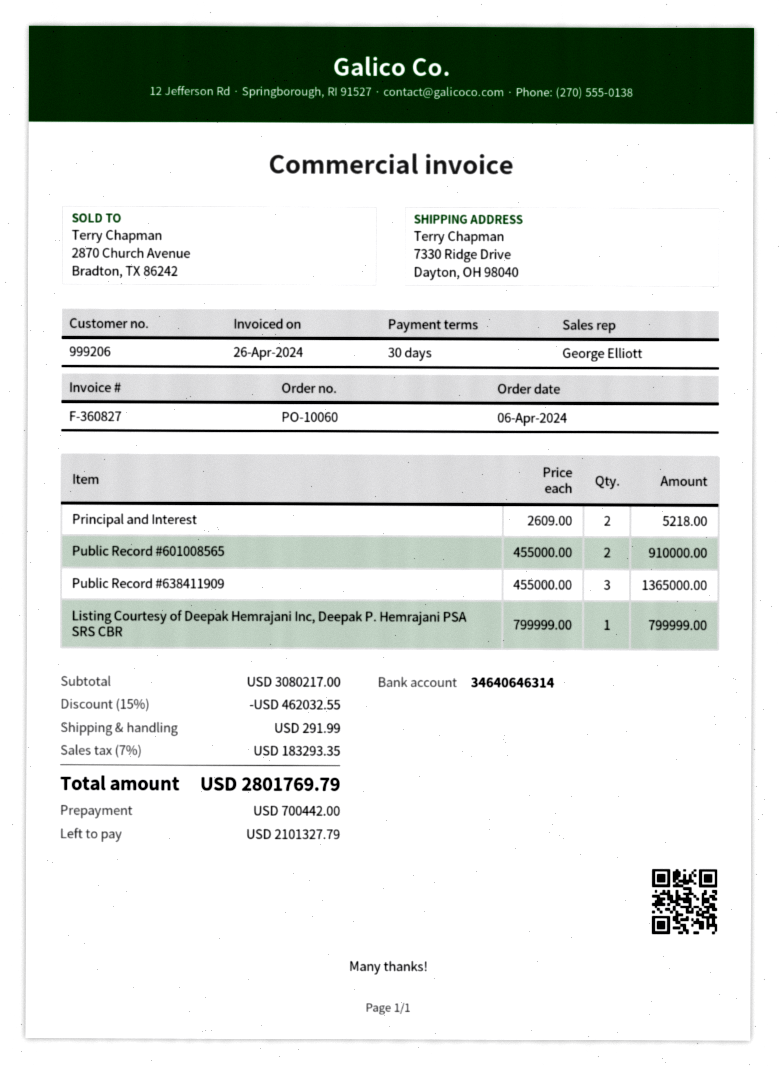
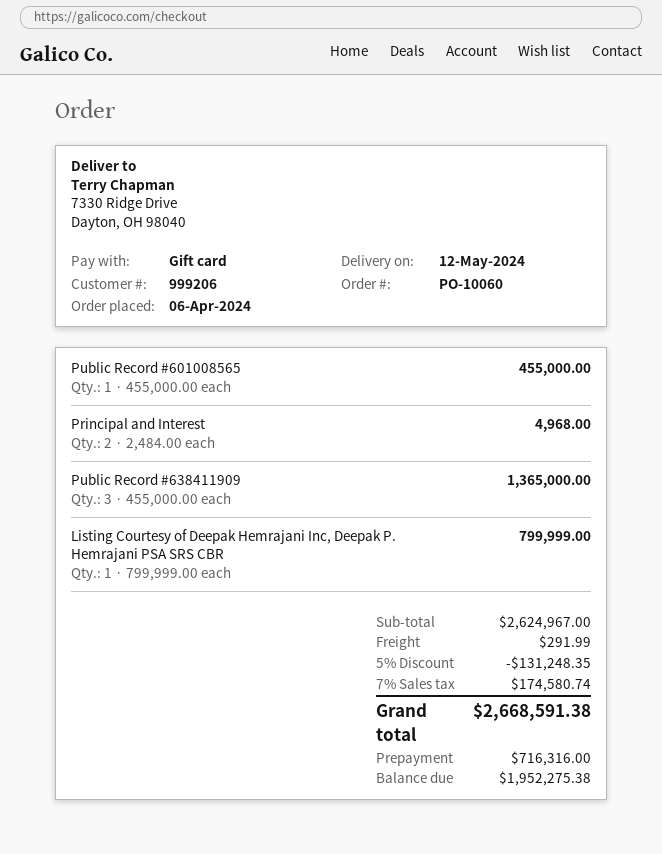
Principal and Interest: 2 x 2609.00 = 5218.00 -> 2 x 2484.00 = 4968.00
Public Record #601008565: 2 x 455000.00 = 910000.00 -> 1 x 455000.00 = 455000.00
subtotal: 3080217.00 -> 2624967.00
discount: 15% = 462032.55 -> 5% = 131248.35
tax: 7% = 183293.35 -> 7% = 174580.74
total: 2801769.79 -> 2668591.38
deposit: 700442.00 -> 716316.00
balance: 2101327.79 -> 1952275.38

